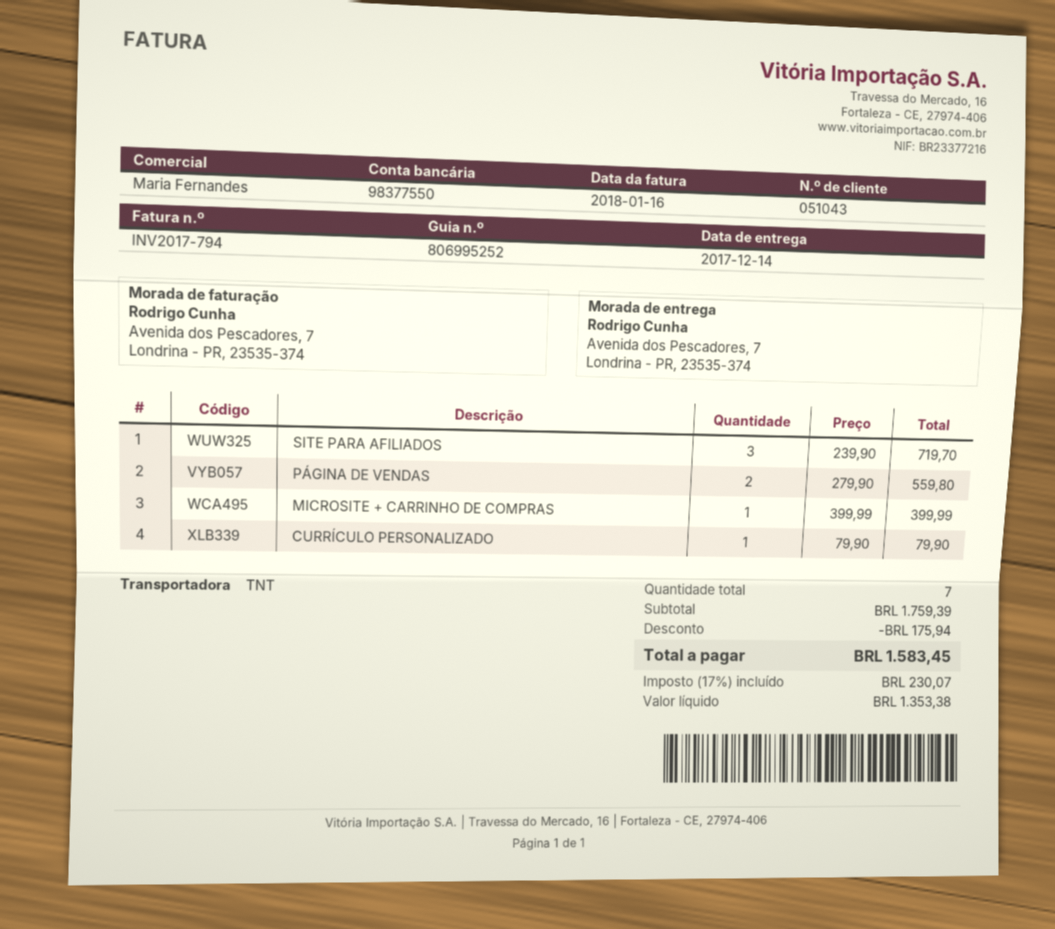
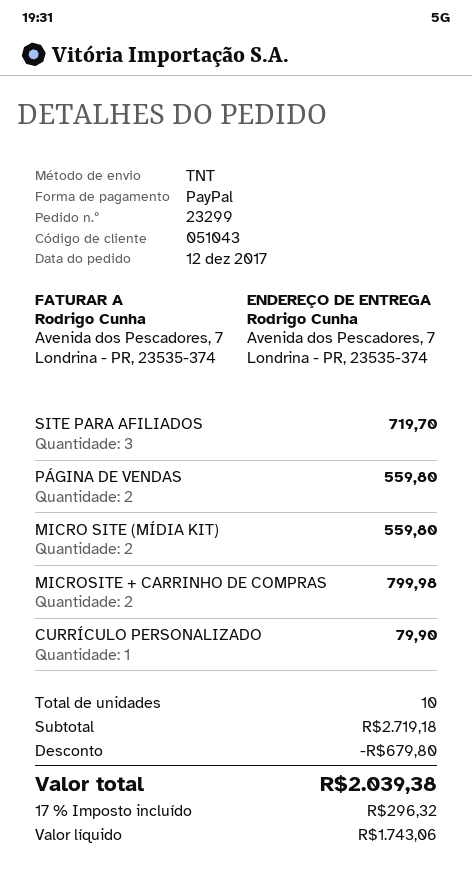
MICROSITE + CARRINHO DE COMPRAS: 1 for 399.99 -> 2 for 799.98
MICRO SITE (MÍDIA KIT): none -> 2 for 559.80
total quantity: 7 -> 10
subtotal: 1759.39 -> 2719.18
discount: 175.94 -> 679.80
net: 1353.38 -> 1743.06
tax: 17% = 230.07 -> 17% = 296.32
total: 1583.45 -> 2039.38

